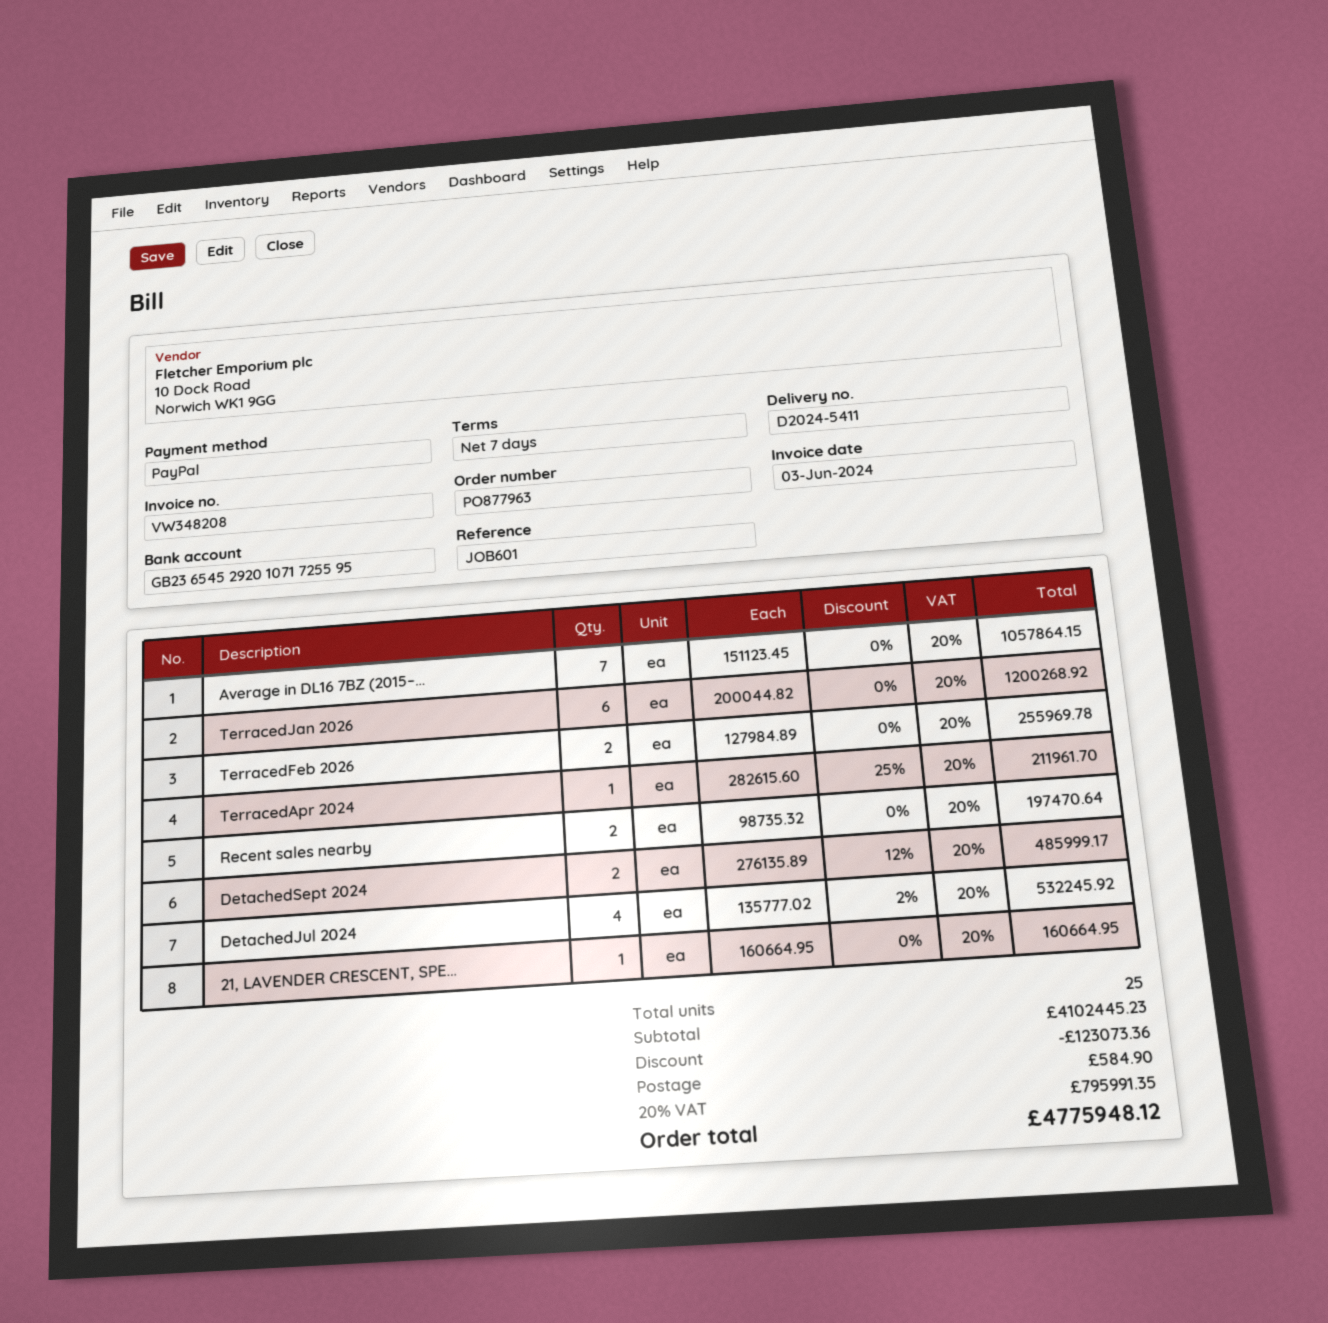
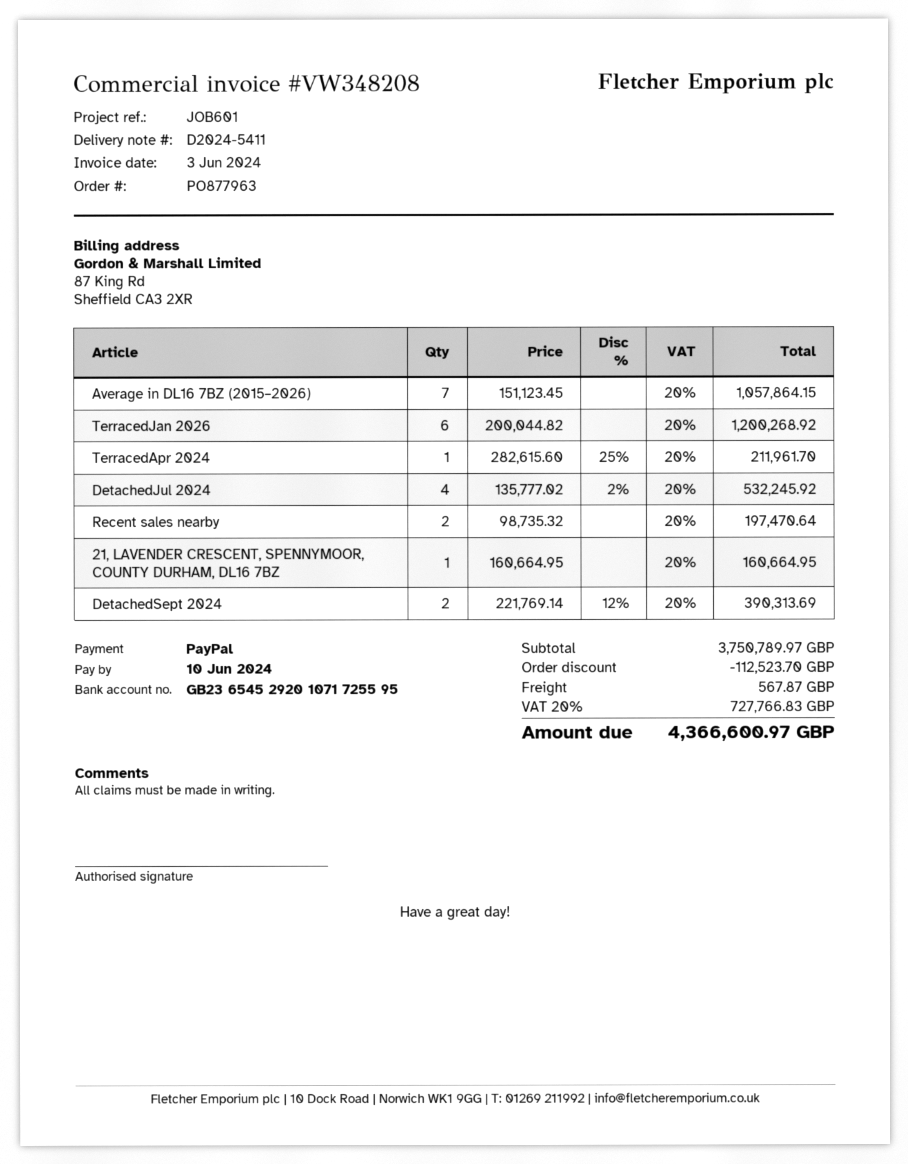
TerracedFeb 2026: 2 x 127984.89 = 255969.78 -> none
DetachedSept 2024: 2 x 276135.89 - 12% = 485999.17 -> 2 x 221769.14 - 12% = 390313.69
subtotal: 4102445.23 -> 3750789.97
discount: 123073.36 -> 112523.70
shipping: 584.90 -> 567.87
tax: 20% = 795991.35 -> 20% = 727766.83
total: 4775948.12 -> 4366600.97

